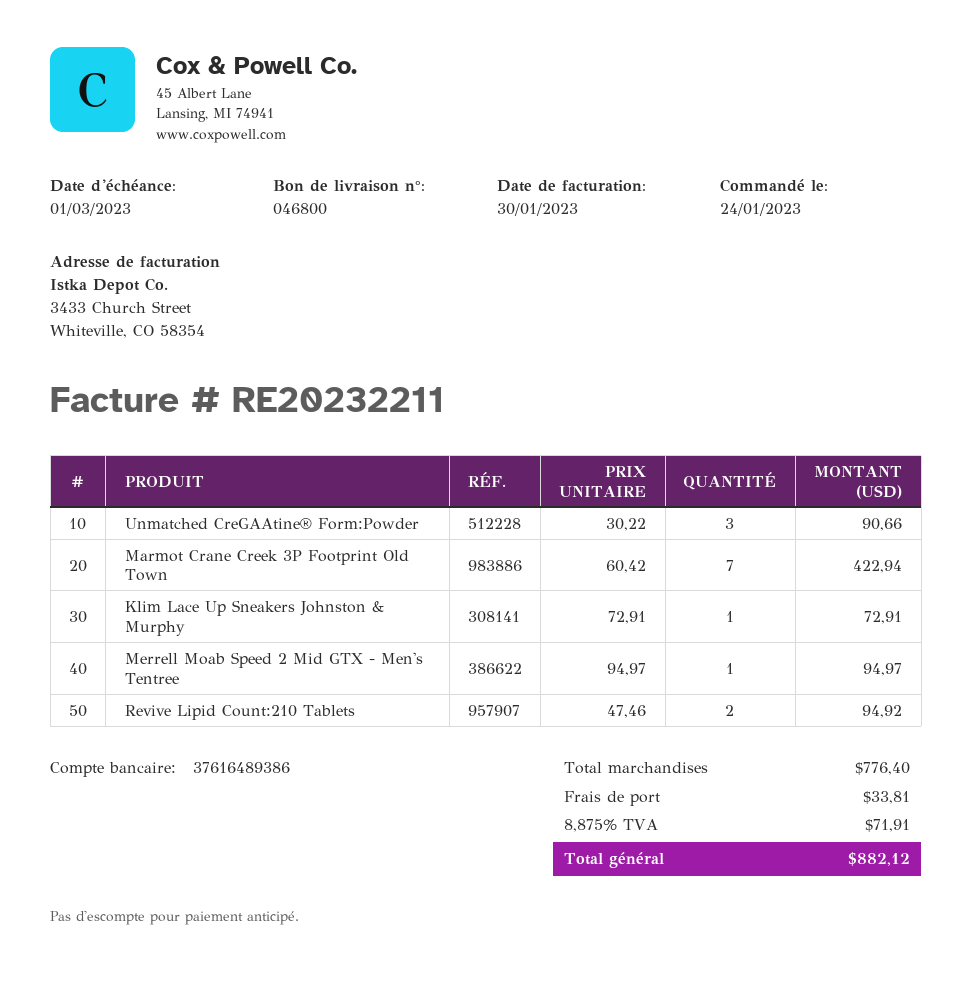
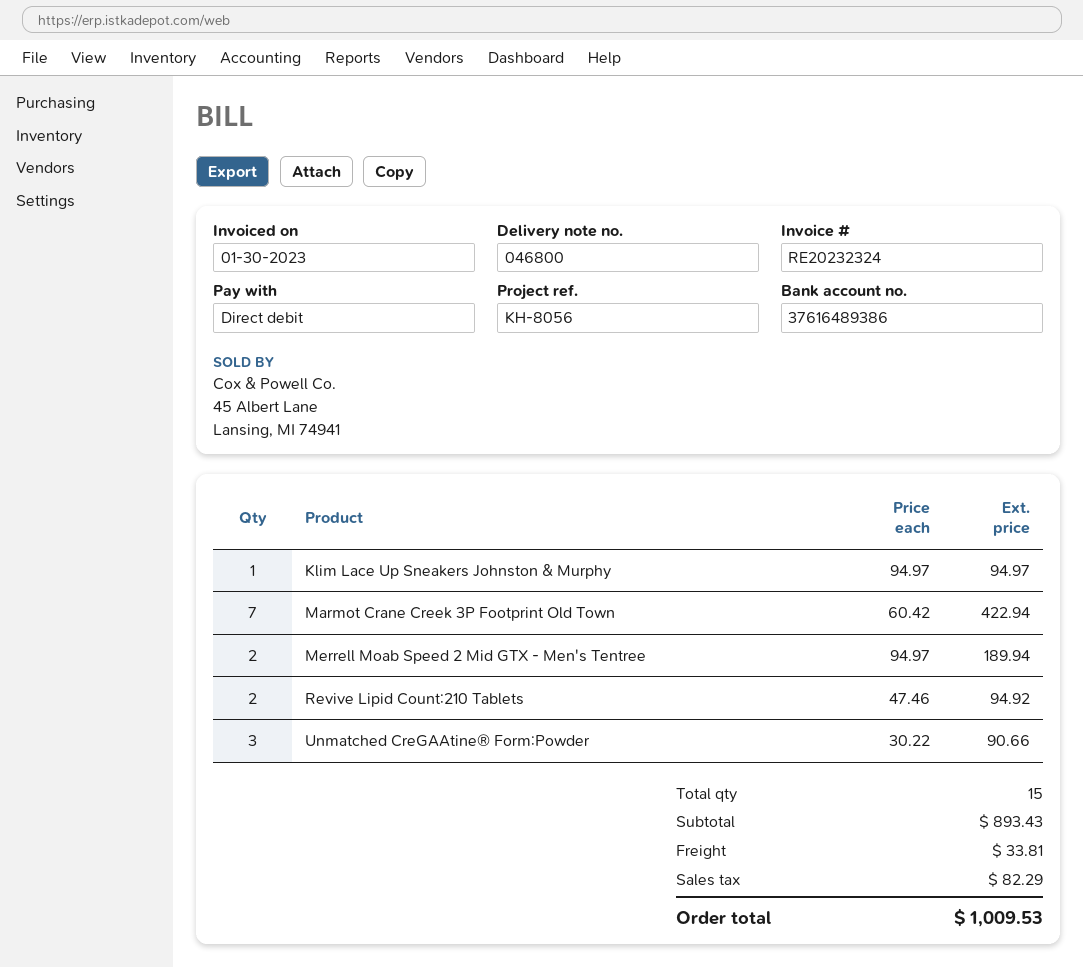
invoice number: RE20232211 -> RE20232324
Klim Lace Up Sneakers Johnston & Murphy: 1 x 72.91 = 72.91 -> 1 x 94.97 = 94.97
Merrell Moab Speed 2 Mid GTX - Men's Tentree: 1 x 94.97 = 94.97 -> 2 x 94.97 = 189.94
subtotal: 776.40 -> 893.43
tax: 71.91 -> 82.29
total: 882.12 -> 1009.53

